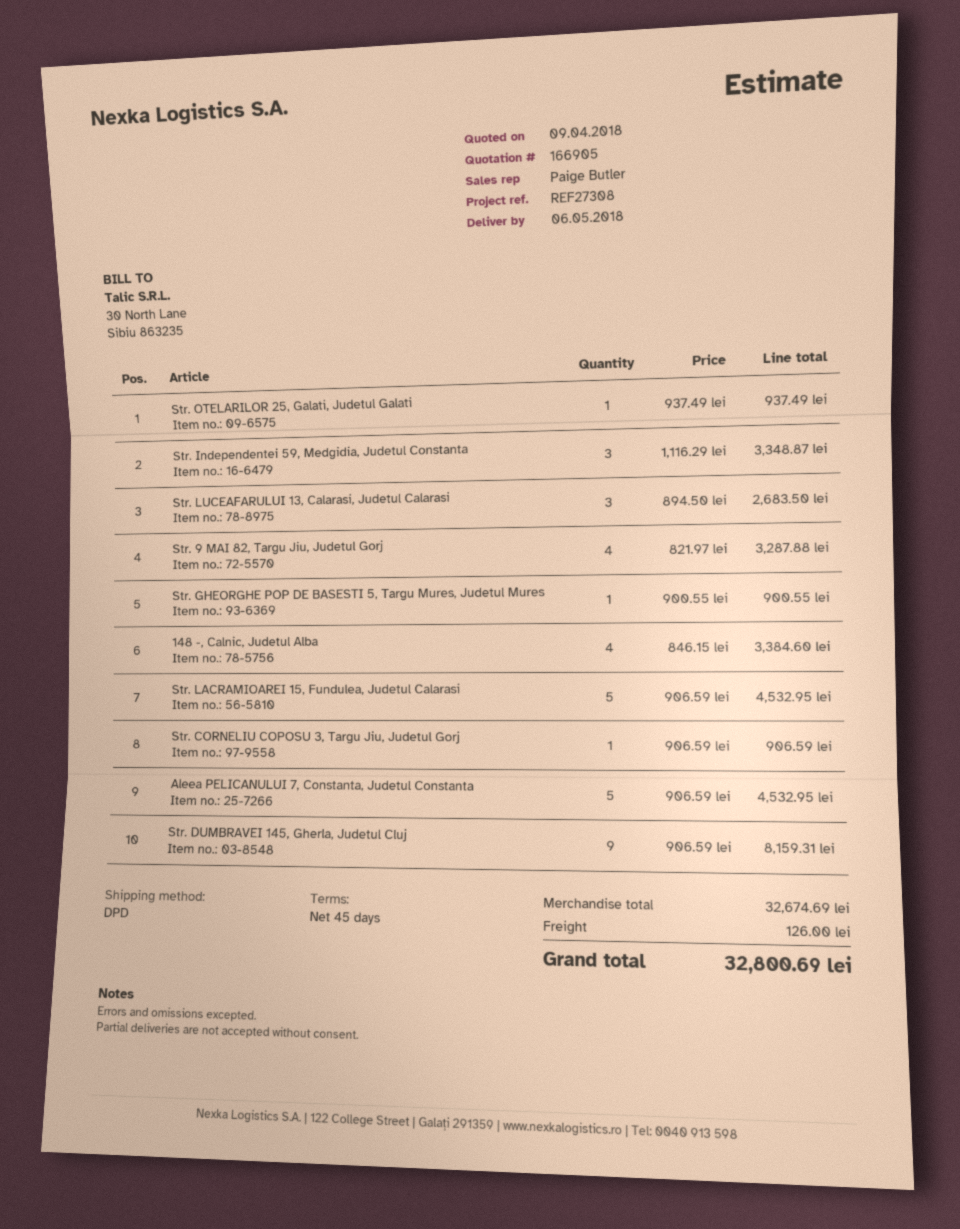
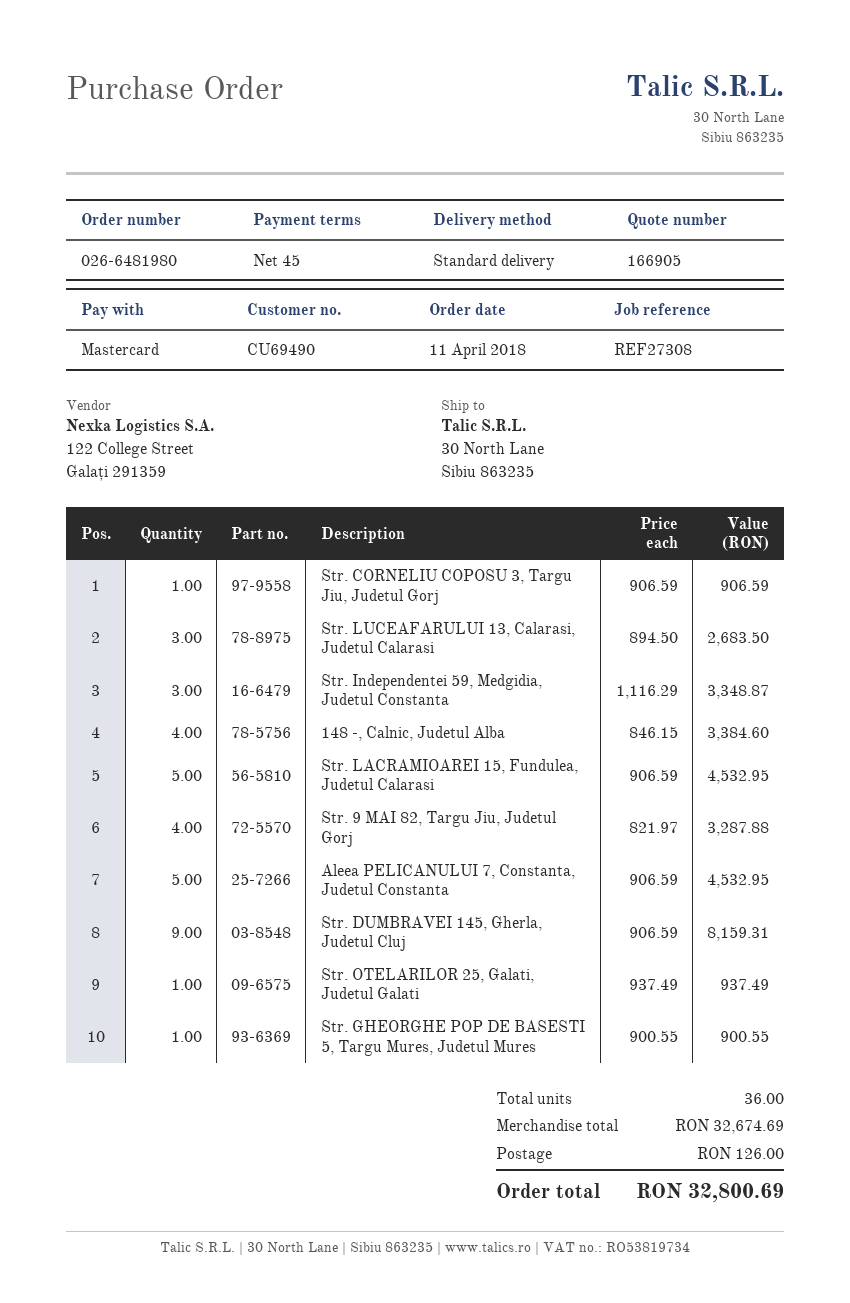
shipping method: DPD -> standard

